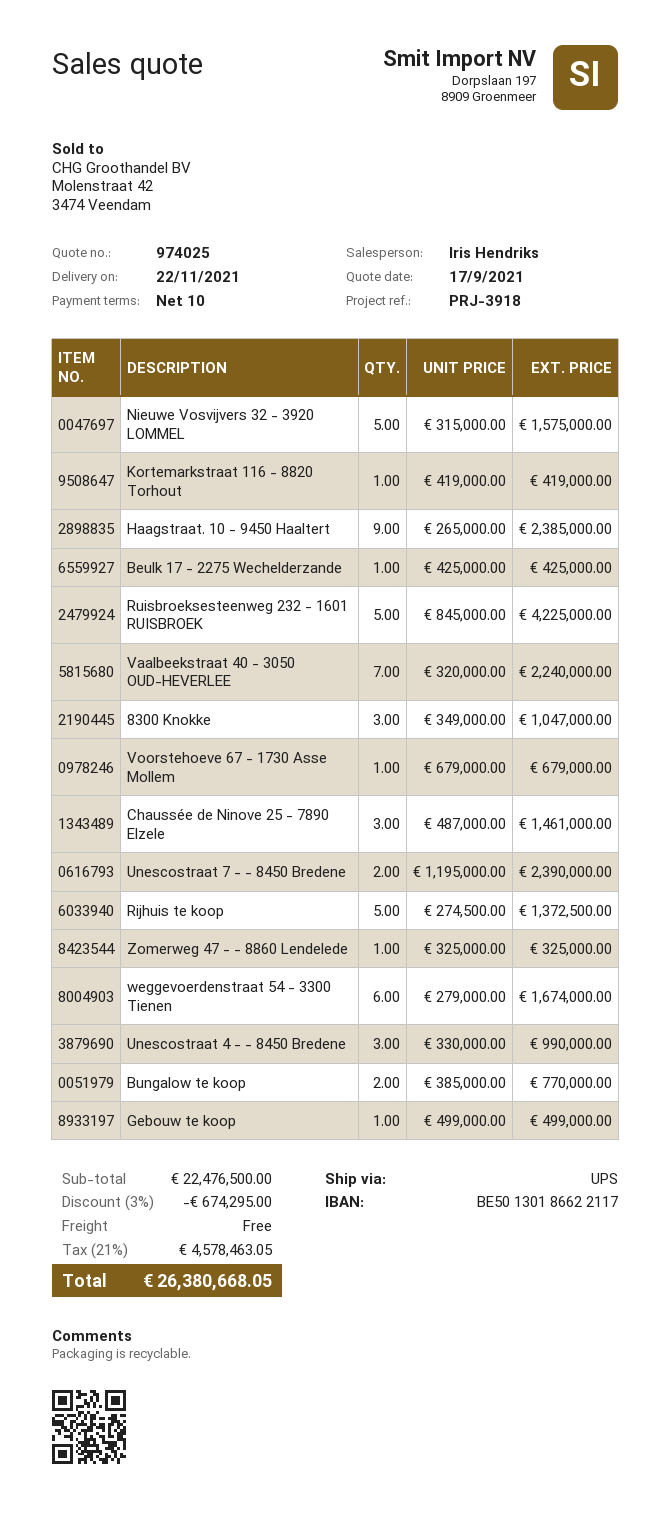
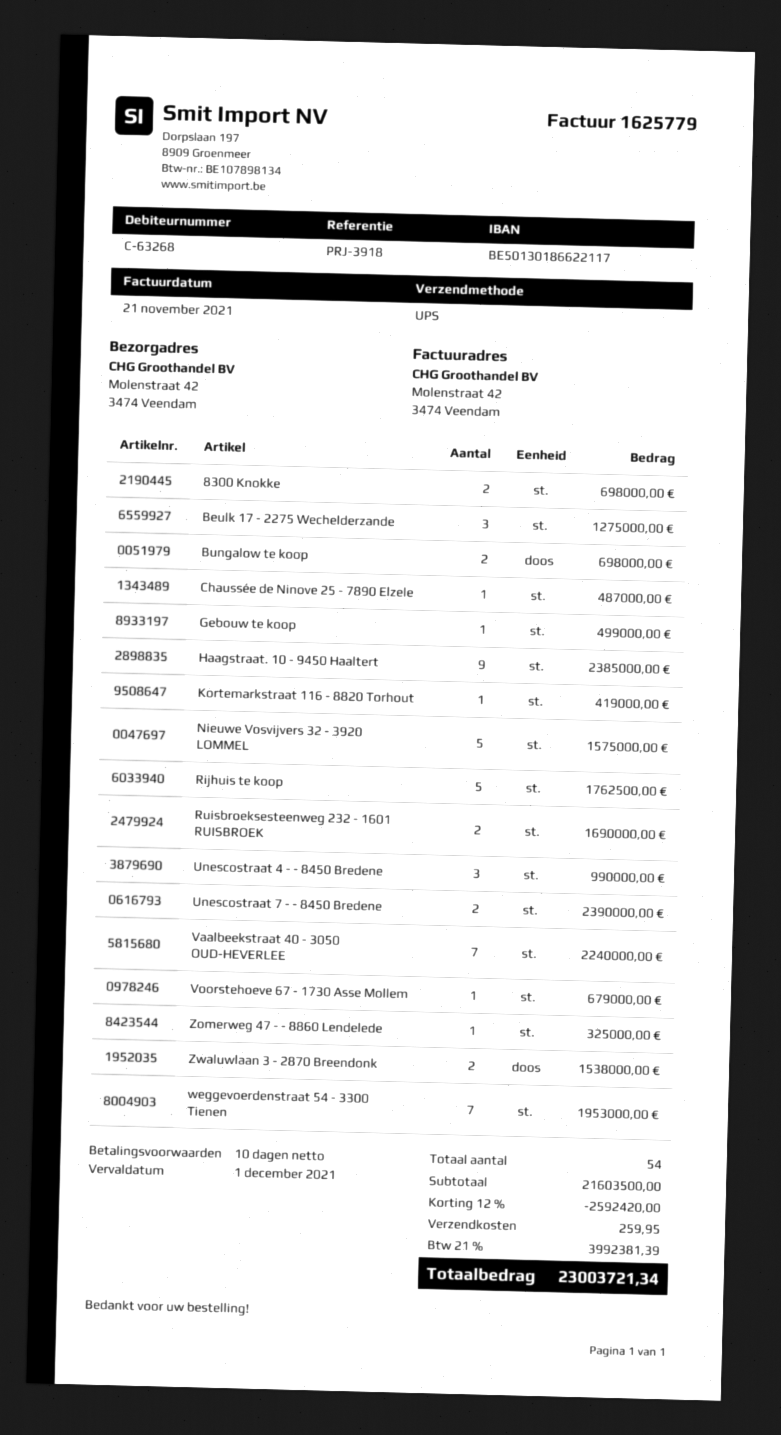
Beulk 17 - 2275 Wechelderzande: 1 for 425000.00 -> 3 for 1275000.00
Ruisbroeksesteenweg 232 - 1601 RUISBROEK: 5 for 4225000.00 -> 2 for 1690000.00
8300 Knokke: 3 for 1047000.00 -> 2 for 698000.00
Chaussée de Ninove 25 - 7890 Elzele: 3 for 1461000.00 -> 1 for 487000.00
Rijhuis te koop: 5 for 1372500.00 -> 5 for 1762500.00
weggevoerdenstraat 54 - 3300 Tienen: 6 for 1674000.00 -> 7 for 1953000.00
Bungalow te koop: 2 for 770000.00 -> 2 for 698000.00
Zwaluwlaan 3 - 2870 Breendonk: none -> 2 for 1538000.00
subtotal: 22476500.00 -> 21603500.00
discount: 3% = 674295.00 -> 12% = 2592420.00
shipping: 0.00 -> 259.95
tax: 21% = 4578463.05 -> 21% = 3992381.39
total: 26380668.05 -> 23003721.34

